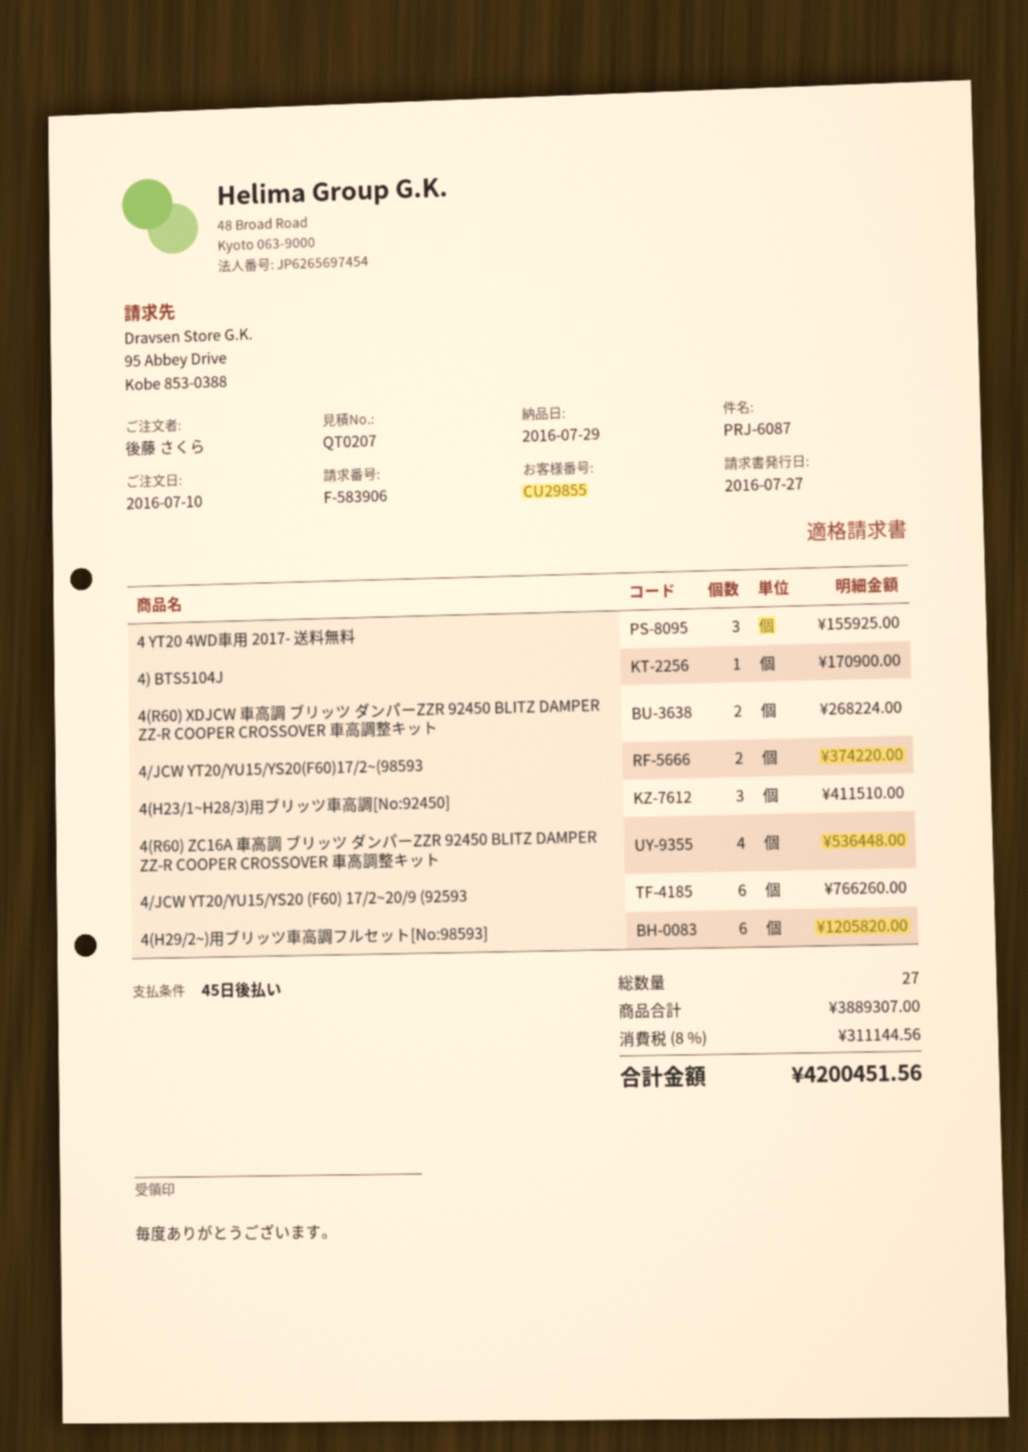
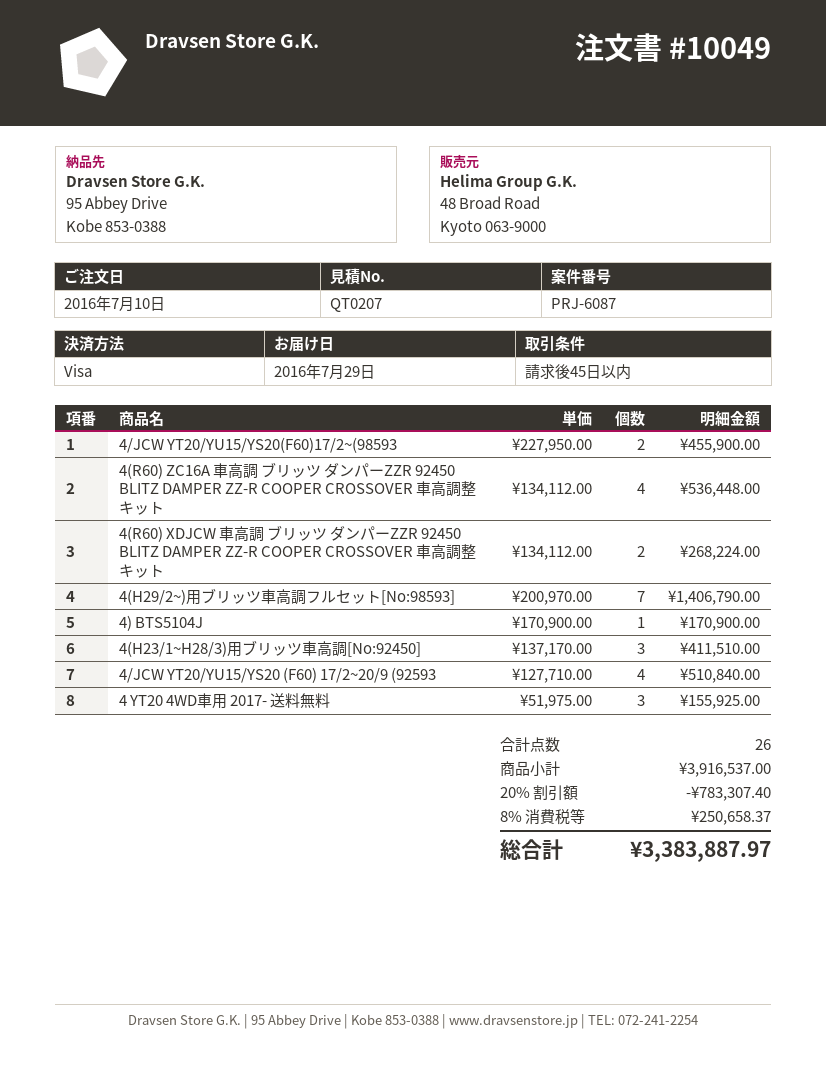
4/JCW YT20/YU15/YS20(F60)17/2~(98593: 2 for 374220.00 -> 2 for 455900.00
4/JCW YT20/YU15/YS20 (F60) 17/2~20/9 (92593: 6 for 766260.00 -> 4 for 510840.00
4(H29/2~)用ブリッツ車高調フルセット[No:98593]: 6 for 1205820.00 -> 7 for 1406790.00
total quantity: 27 -> 26
subtotal: 3889307.00 -> 3916537.00
discount: none -> 20% = 783307.40
tax: 8% = 311144.56 -> 8% = 250658.37
total: 4200451.56 -> 3383887.97

